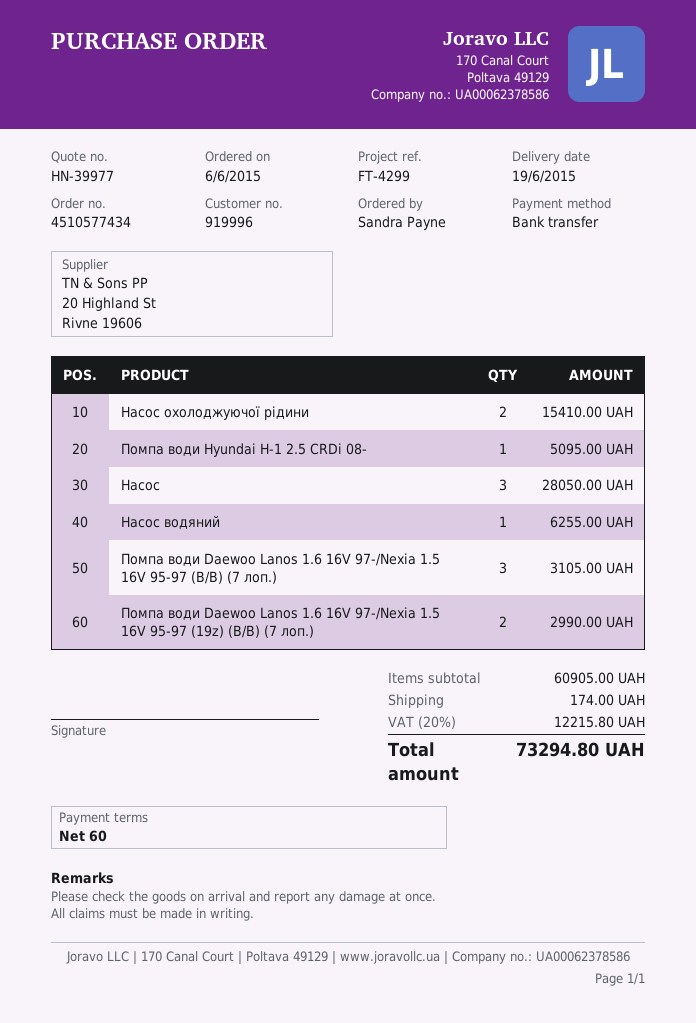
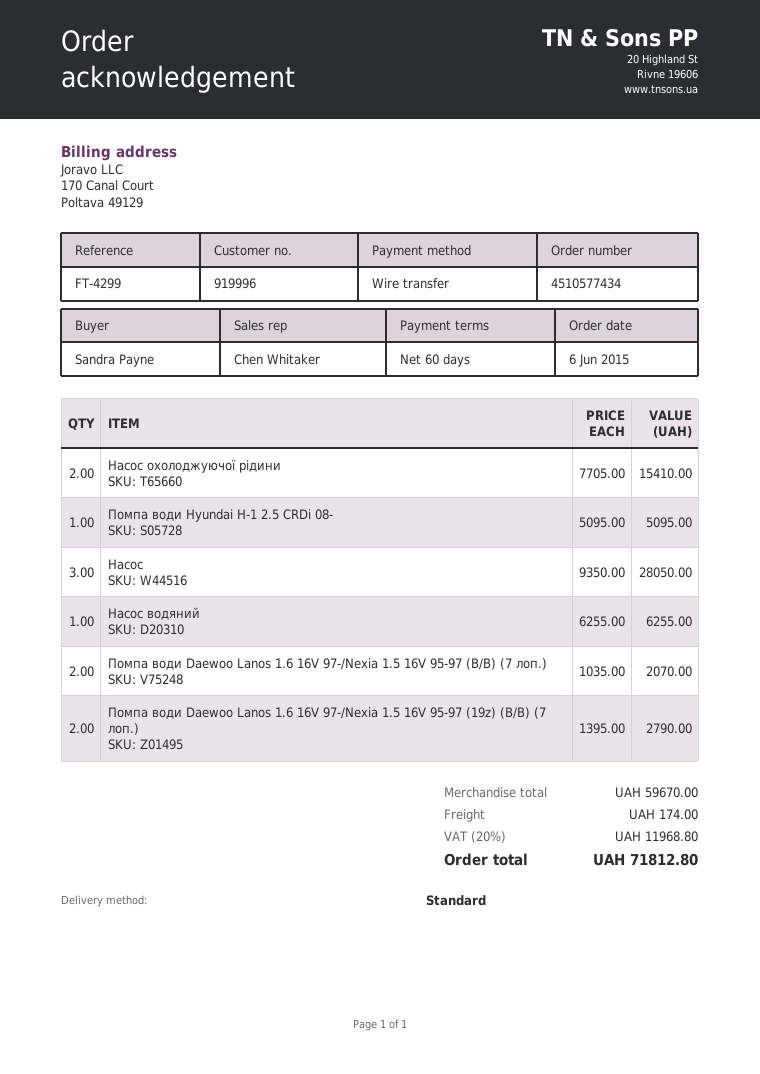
Помпа води Daewoo Lanos 1.6 16V 97-/Nexia 1.5 16V 95-97 (B/B) (7 лоп.): 3 for 3105.00 -> 2 for 2070.00
Помпа води Daewoo Lanos 1.6 16V 97-/Nexia 1.5 16V 95-97 (19z) (B/B) (7 лоп.): 2 for 2990.00 -> 2 for 2790.00
subtotal: 60905.00 -> 59670.00
tax: 20% = 12215.80 -> 20% = 11968.80
total: 73294.80 -> 71812.80

